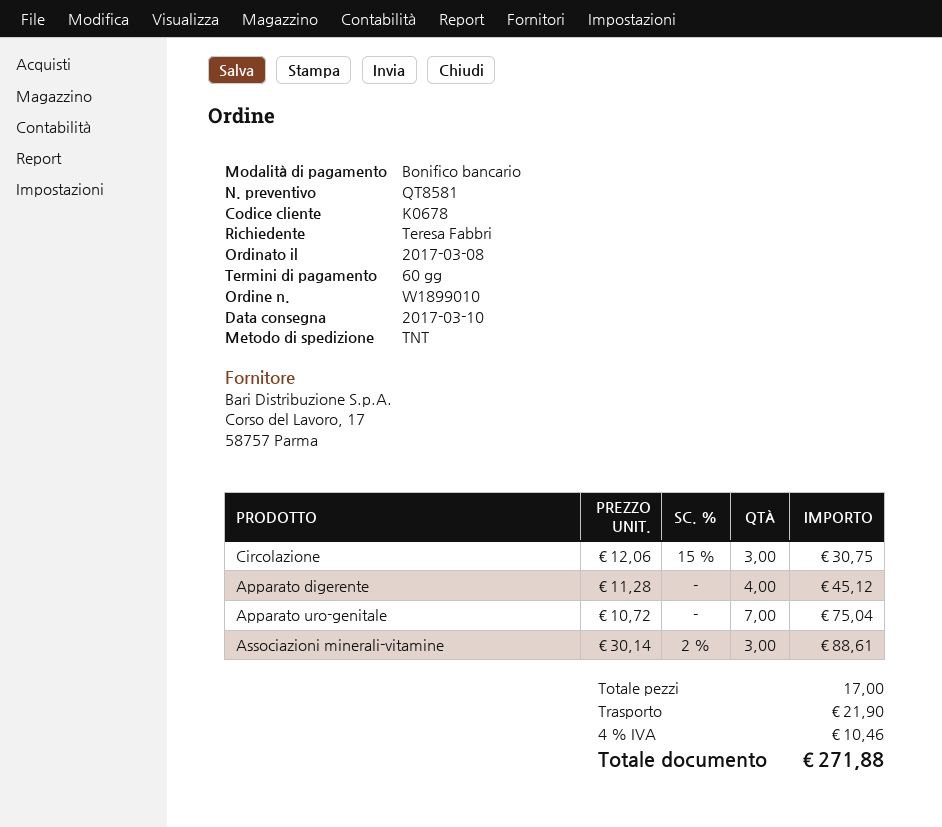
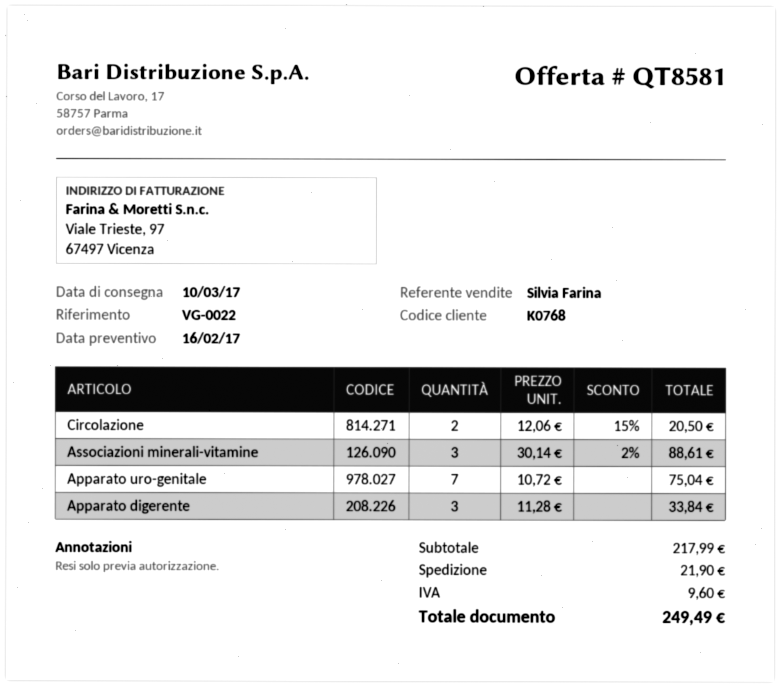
customer number: K0678 -> K0768
Circolazione: 3 x 12.06 - 15% = 30.75 -> 2 x 12.06 - 15% = 20.50
Apparato digerente: 4 x 11.28 = 45.12 -> 3 x 11.28 = 33.84
tax: 10.46 -> 9.60
total: 271.88 -> 249.49

